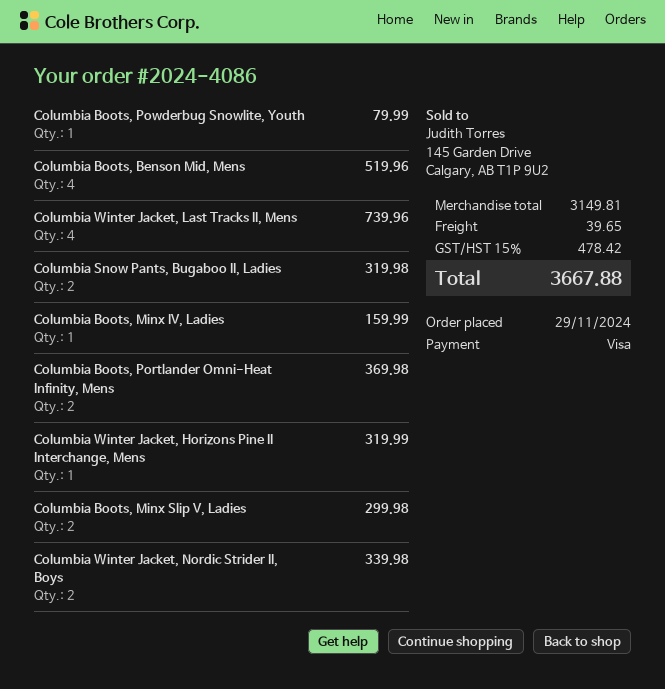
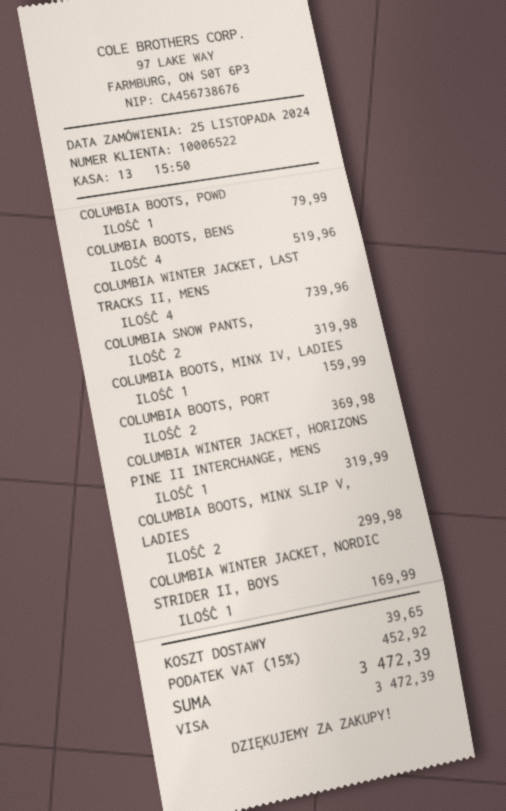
order date: 2024-11-29 -> 2024-11-25
Columbia Winter Jacket, Nordic Strider II, Boys: 2 for 339.98 -> 1 for 169.99
tax: 15% = 478.42 -> 15% = 452.92
total: 3667.88 -> 3472.39

